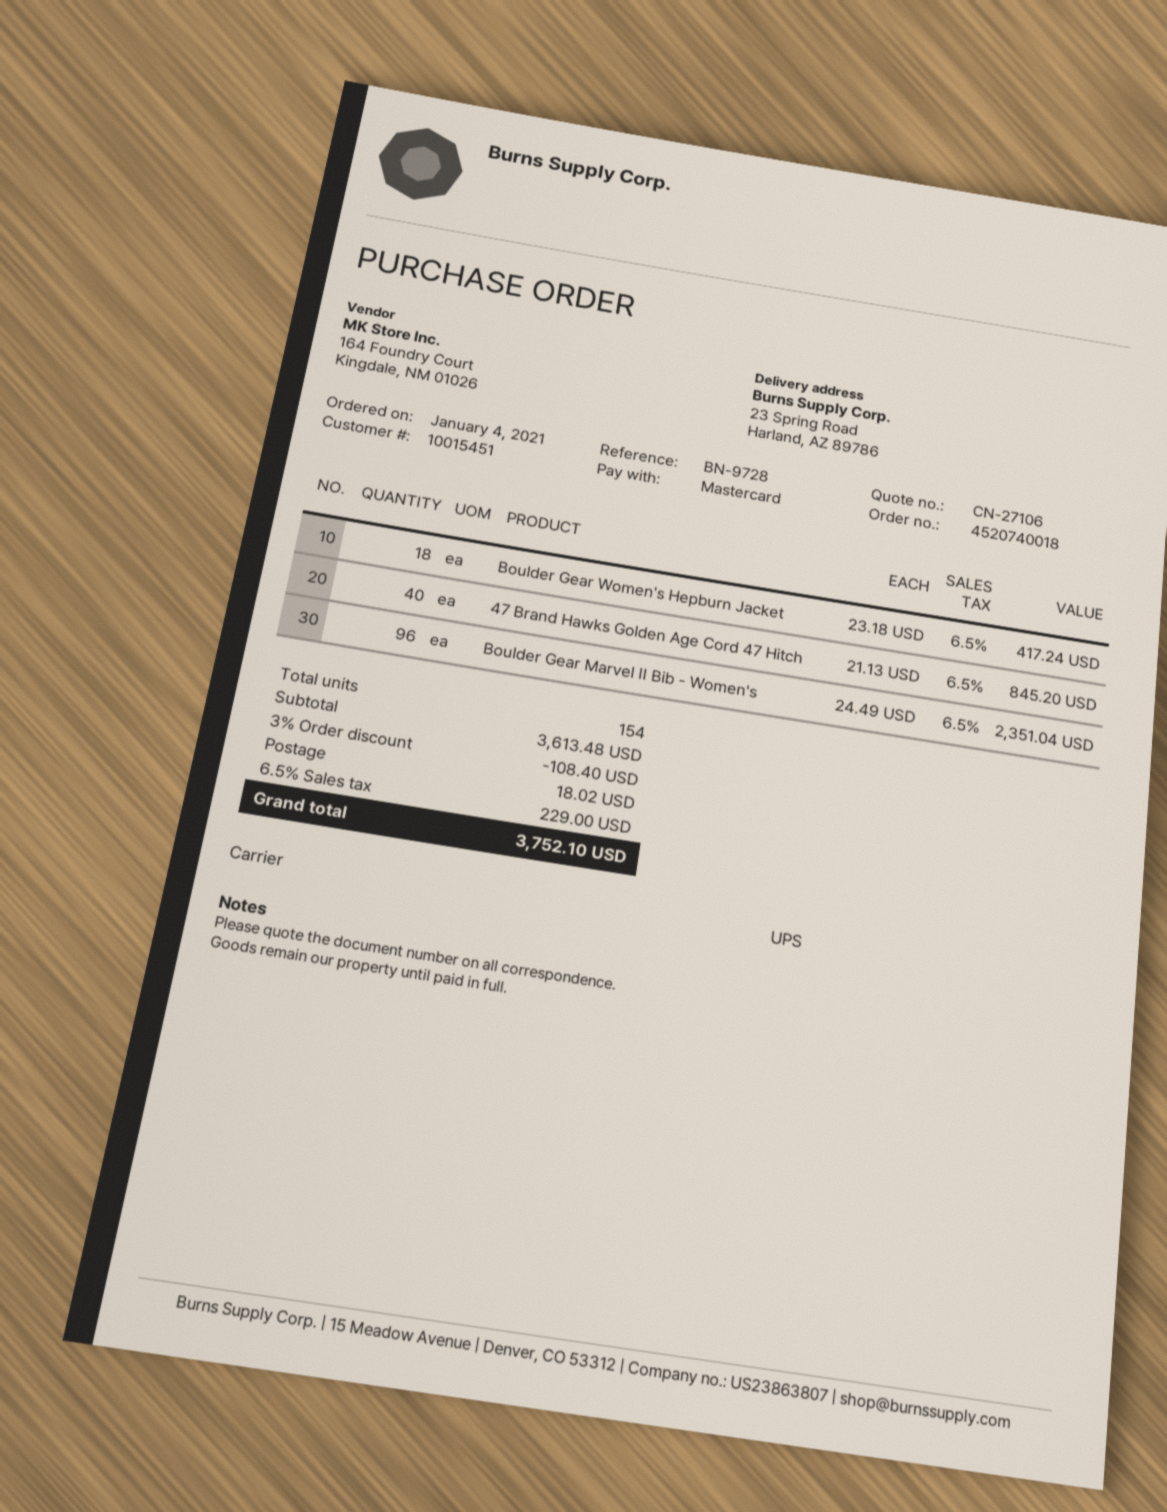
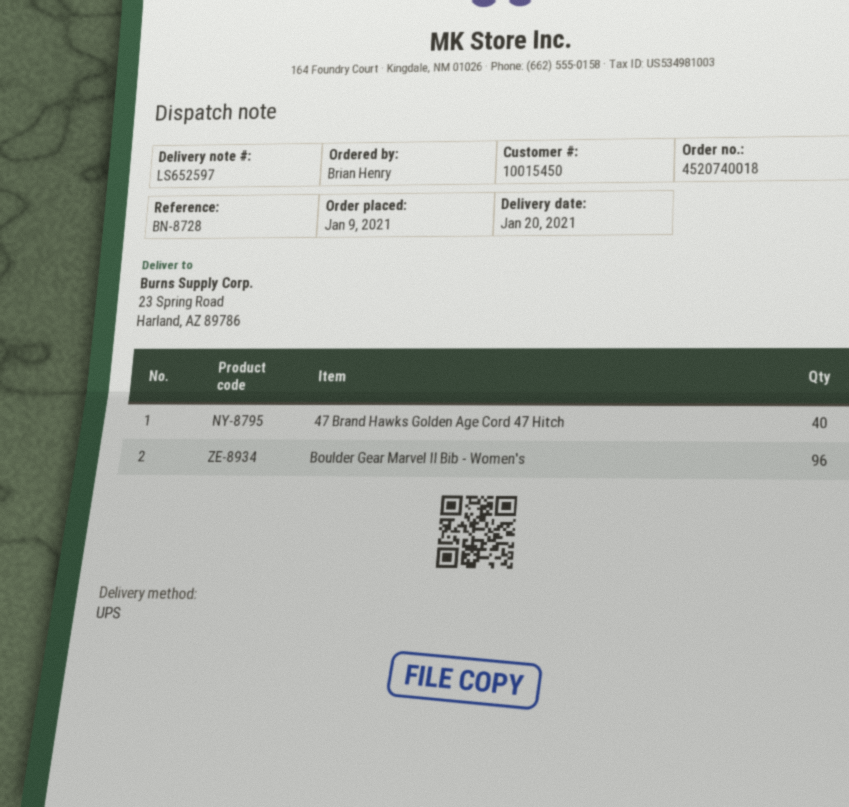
order date: 2021-01-04 -> 2021-01-09
customer number: 10015451 -> 10015450
reference: BN-9728 -> BN-8728
Boulder Gear Women's Hepburn Jacket: 18 -> none

